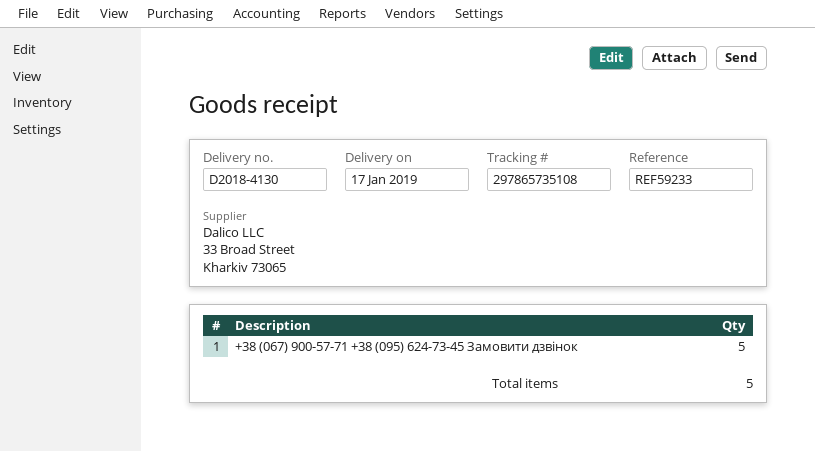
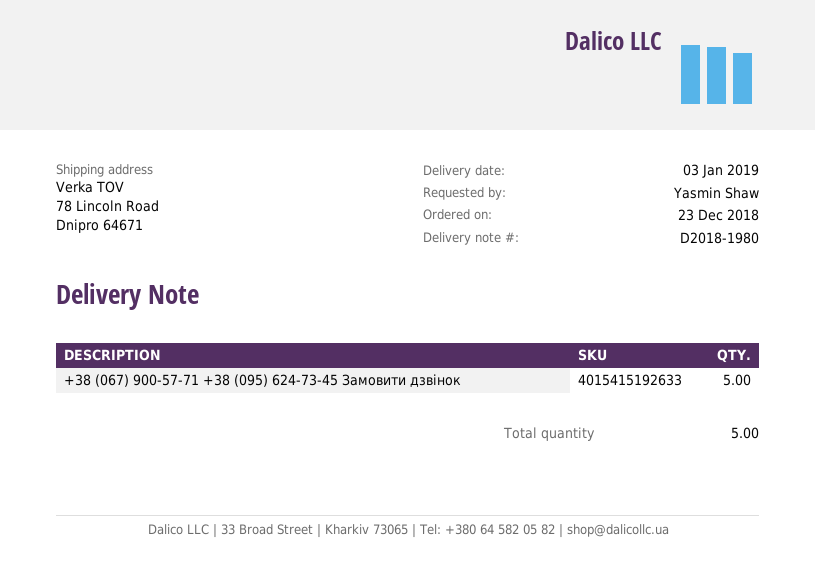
delivery note number: D2018-4130 -> D2018-1980
delivery date: 2019-01-17 -> 2019-01-03

